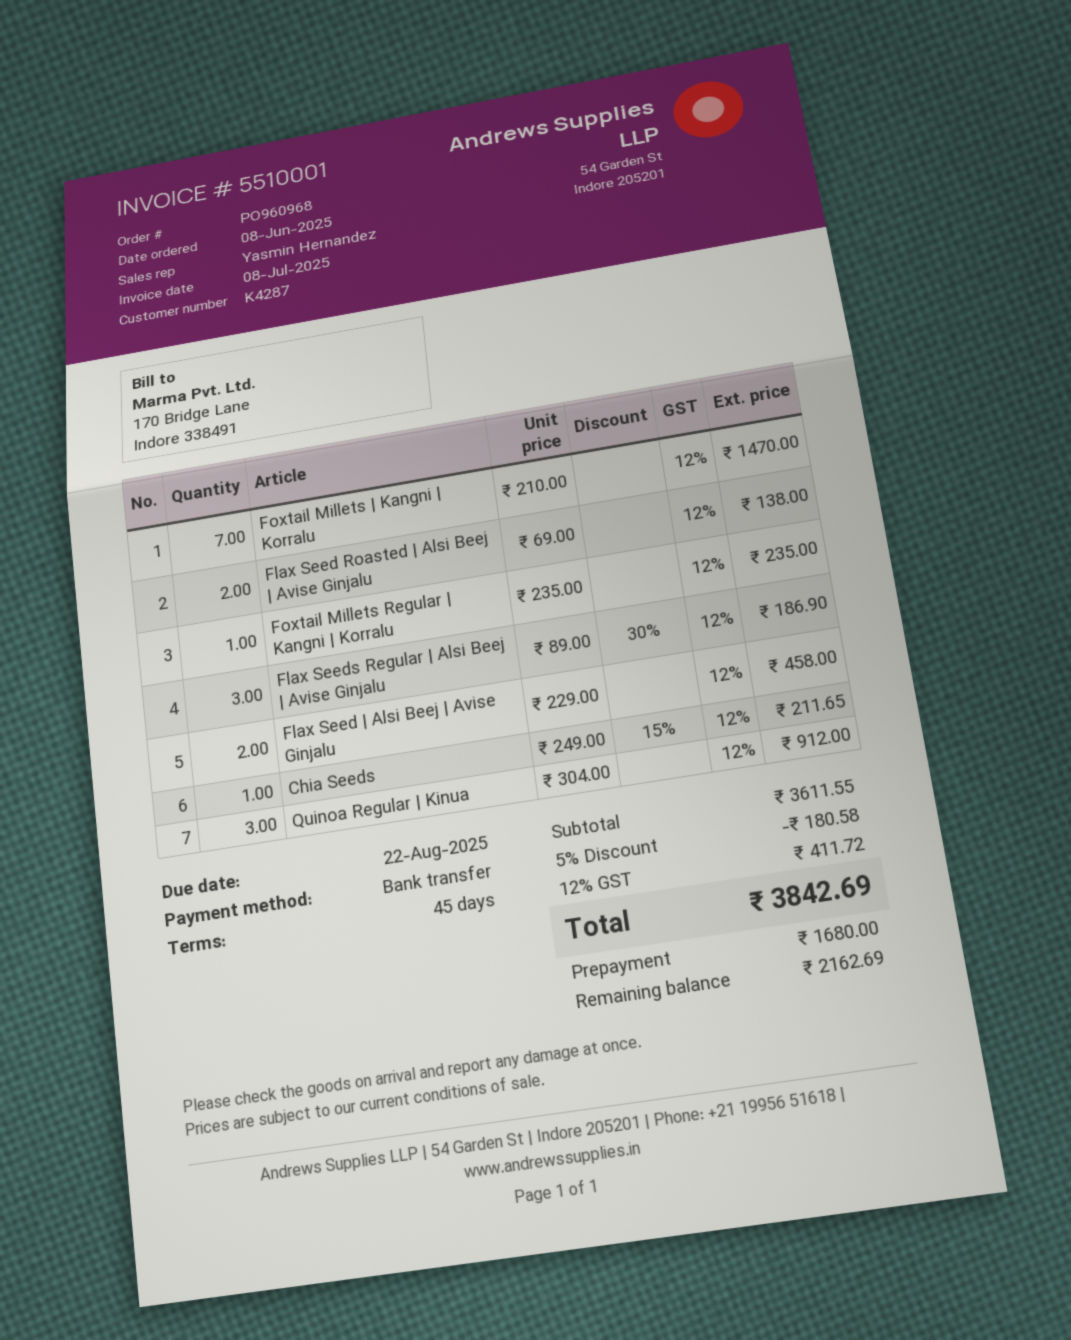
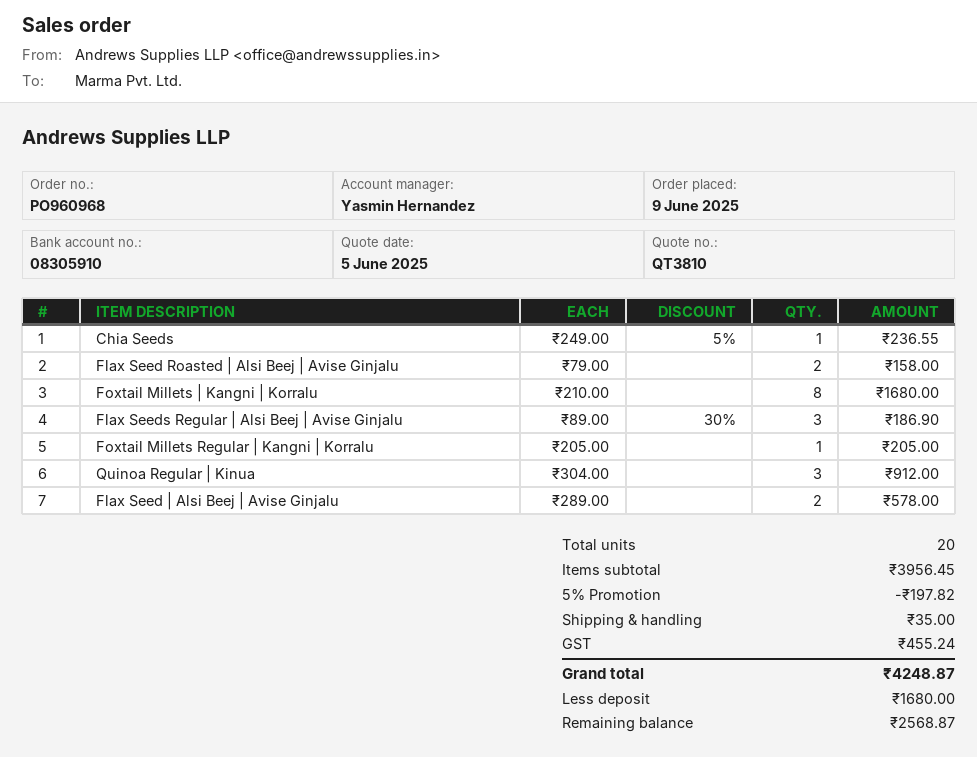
order date: 2025-06-08 -> 2025-06-09
Foxtail Millets | Kangni | Korralu: 7 x 210.00 = 1470.00 -> 8 x 210.00 = 1680.00
Flax Seed Roasted | Alsi Beej | Avise Ginjalu: 2 x 69.00 = 138.00 -> 2 x 79.00 = 158.00
Foxtail Millets Regular | Kangni | Korralu: 1 x 235.00 = 235.00 -> 1 x 205.00 = 205.00
Flax Seed | Alsi Beej | Avise Ginjalu: 2 x 229.00 = 458.00 -> 2 x 289.00 = 578.00
Chia Seeds: 1 x 249.00 - 15% = 211.65 -> 1 x 249.00 - 5% = 236.55
subtotal: 3611.55 -> 3956.45
discount: 5% = 180.58 -> 5% = 197.82
shipping: none -> 35.00
tax: 411.72 -> 455.24
total: 3842.69 -> 4248.87
balance: 2162.69 -> 2568.87

